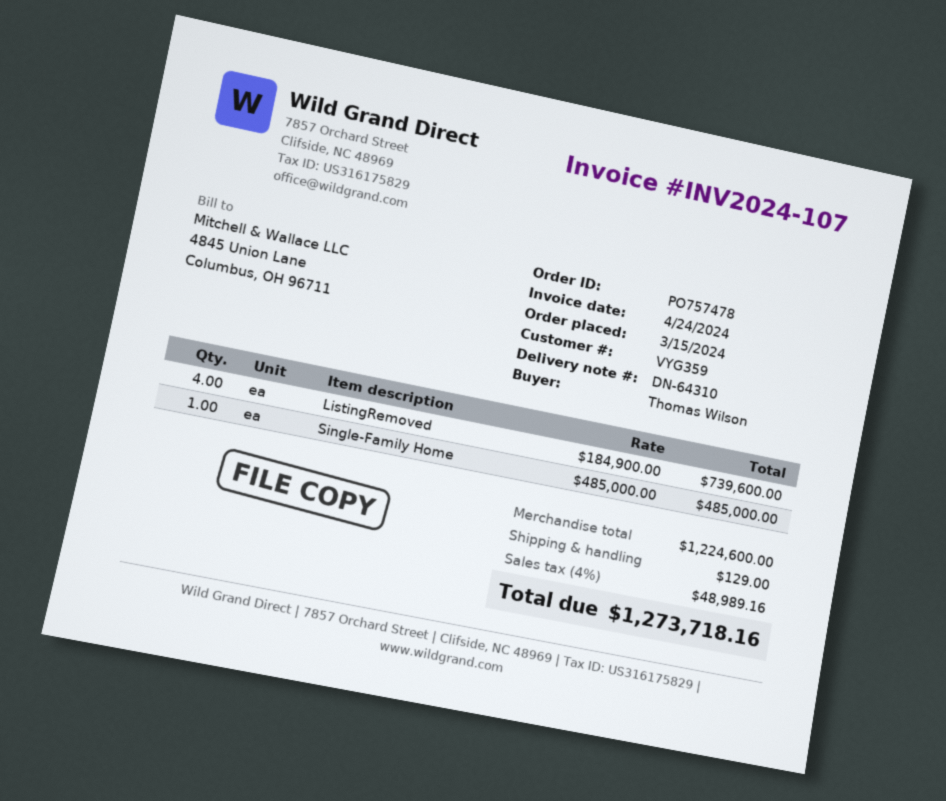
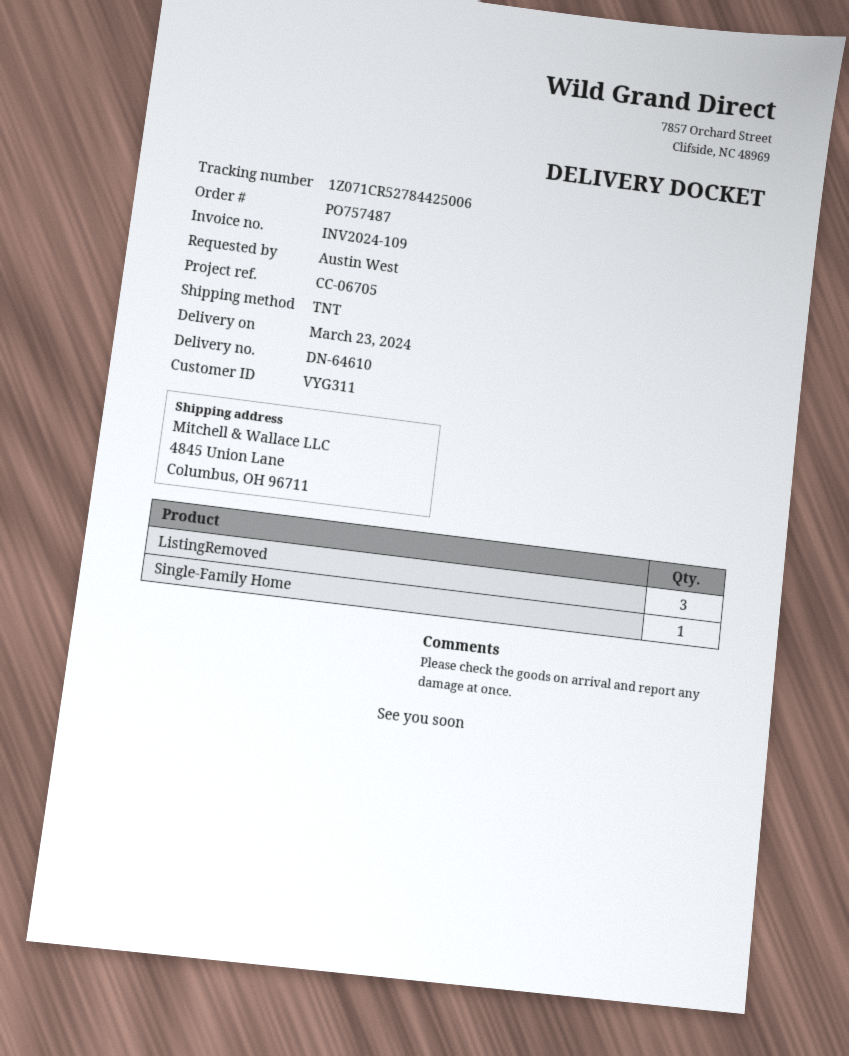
order number: PO757478 -> PO757487
delivery note number: DN-64310 -> DN-64610
invoice number: INV2024-107 -> INV2024-109
customer number: VYG359 -> VYG311
ordered by: Thomas Wilson -> Austin West
ListingRemoved: 4 -> 3

